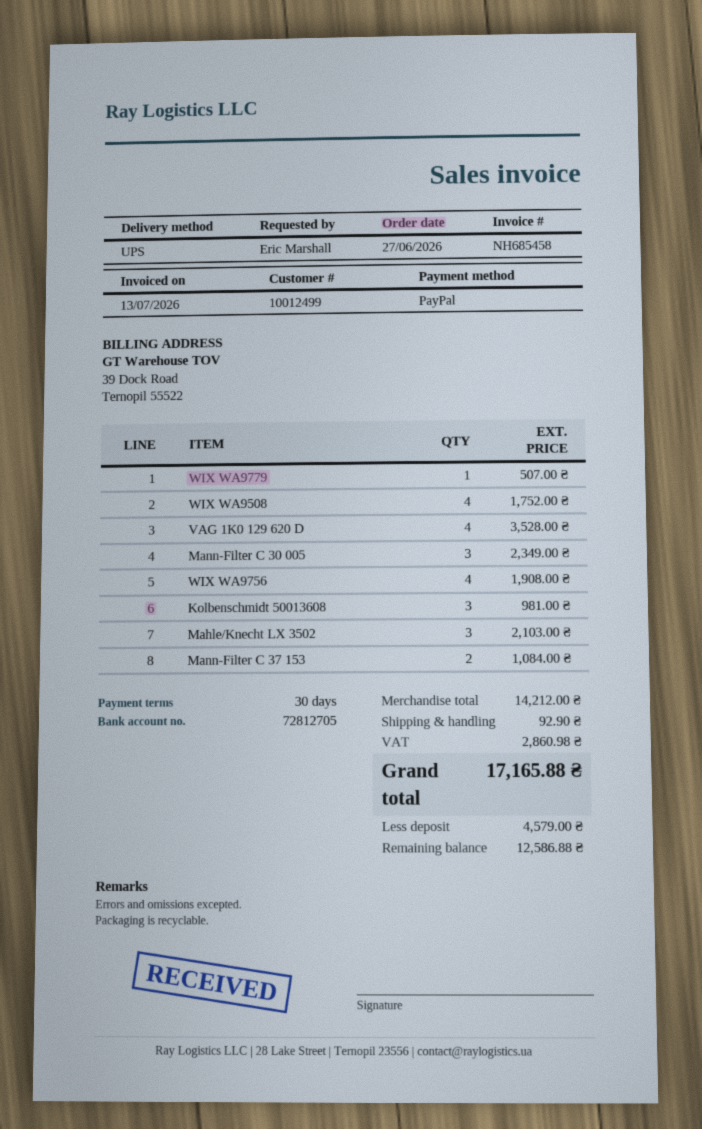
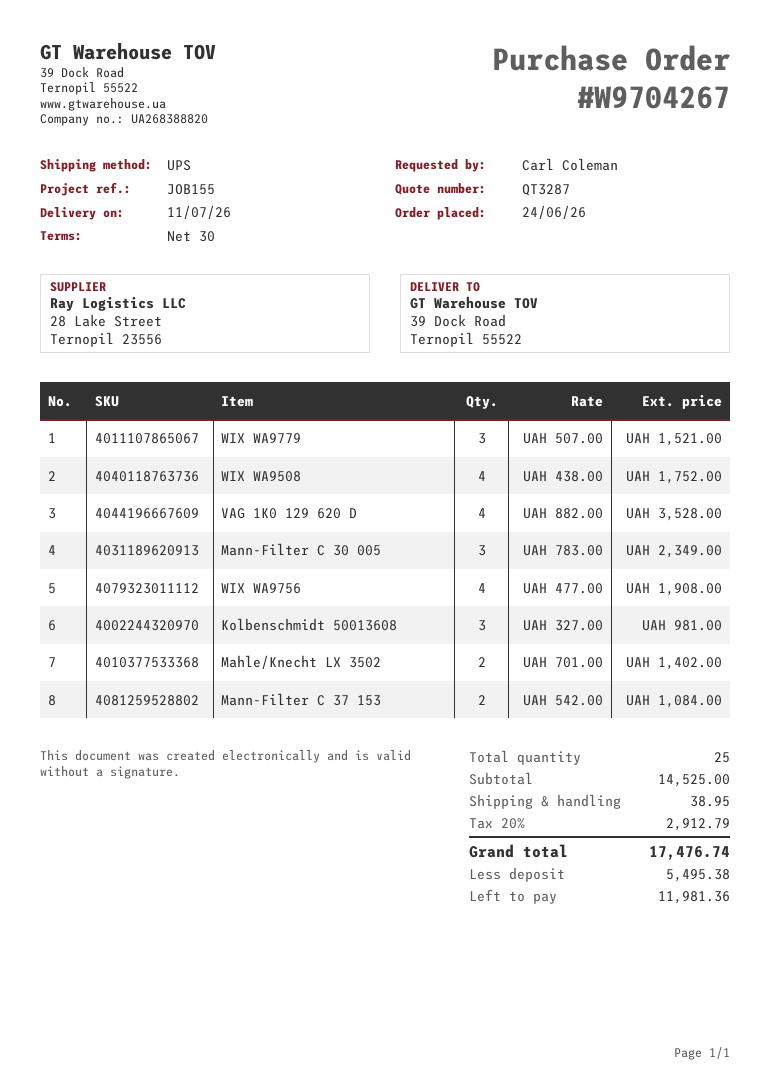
order date: 2026-06-27 -> 2026-06-24
ordered by: Eric Marshall -> Carl Coleman
WIX WA9779: 1 for 507.00 -> 3 for 1521.00
Mahle/Knecht LX 3502: 3 for 2103.00 -> 2 for 1402.00
subtotal: 14212.00 -> 14525.00
shipping: 92.90 -> 38.95
tax: 2860.98 -> 2912.79
total: 17165.88 -> 17476.74
deposit: 4579.00 -> 5495.38
balance: 12586.88 -> 11981.36

